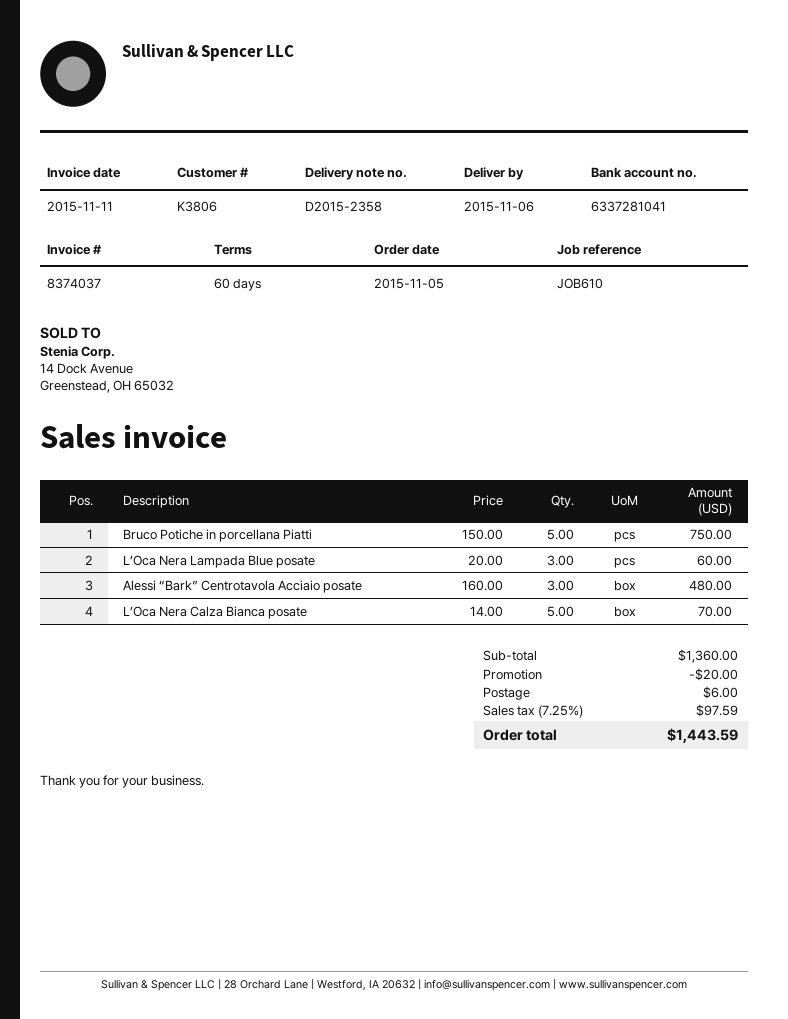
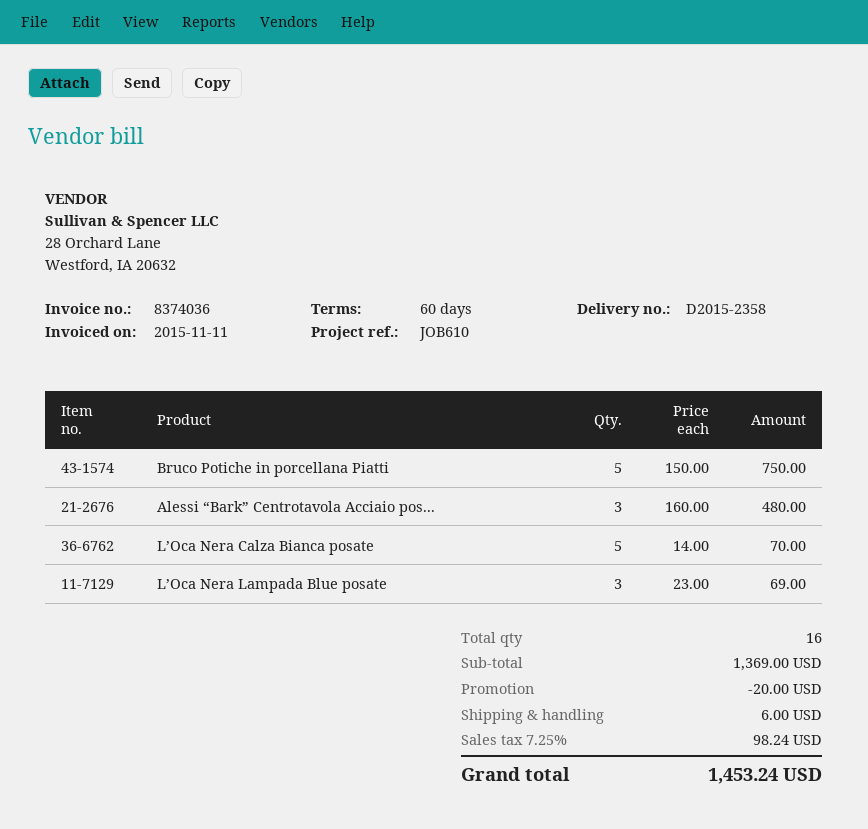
invoice number: 8374037 -> 8374036
L’Oca Nera Lampada Blue posate: 3 x 20.00 = 60.00 -> 3 x 23.00 = 69.00
subtotal: 1360.00 -> 1369.00
tax: 7.25% = 97.59 -> 7.25% = 98.24
total: 1443.59 -> 1453.24

